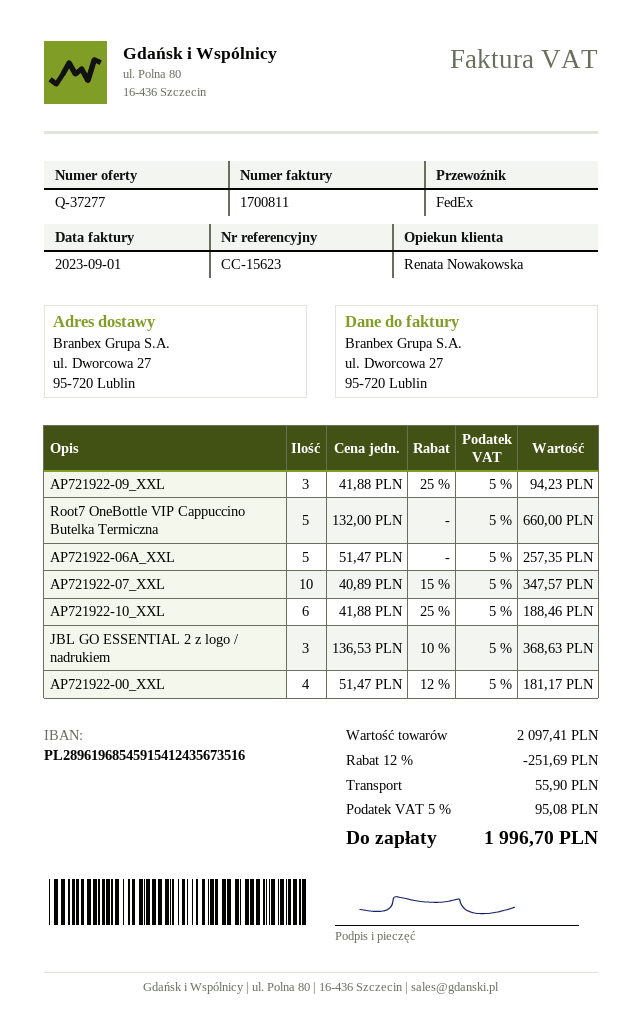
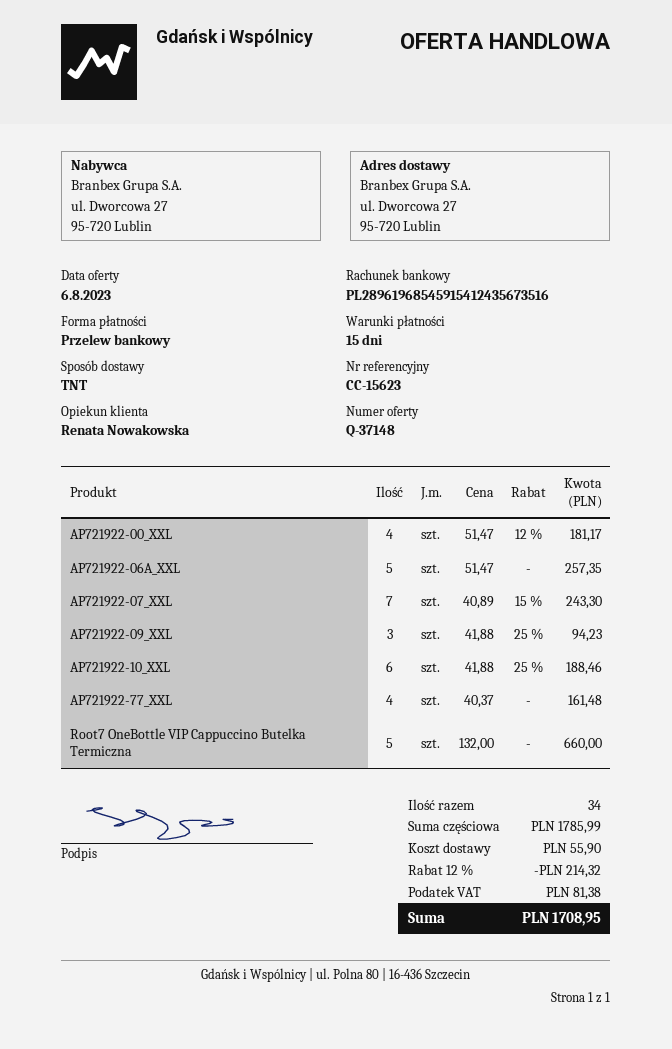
quote number: Q-37277 -> Q-37148
shipping method: FedEx -> TNT
AP721922-07_XXL: 10 x 40.89 - 15% = 347.57 -> 7 x 40.89 - 15% = 243.30
JBL GO ESSENTIAL 2 z logo / nadrukiem: 3 x 136.53 - 10% = 368.63 -> none
AP721922-77_XXL: none -> 4 x 40.37 = 161.48
subtotal: 2097.41 -> 1785.99
discount: 12% = 251.69 -> 12% = 214.32
tax: 95.08 -> 81.38
total: 1996.70 -> 1708.95

